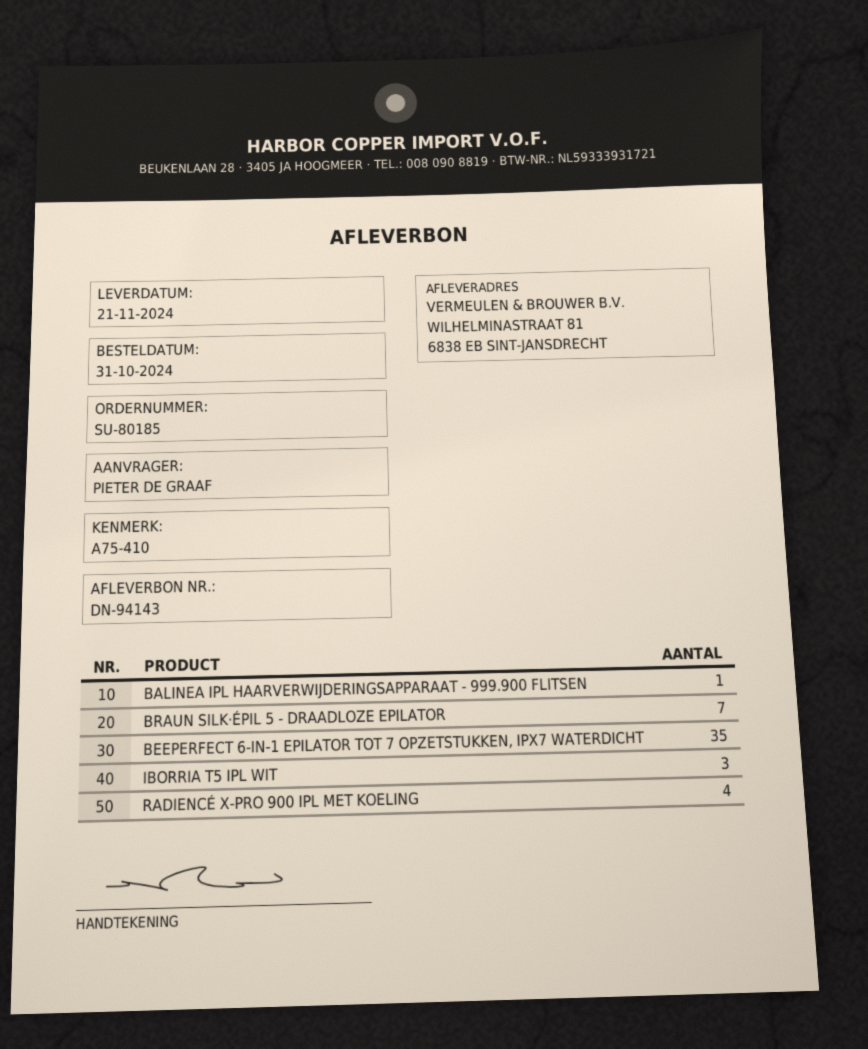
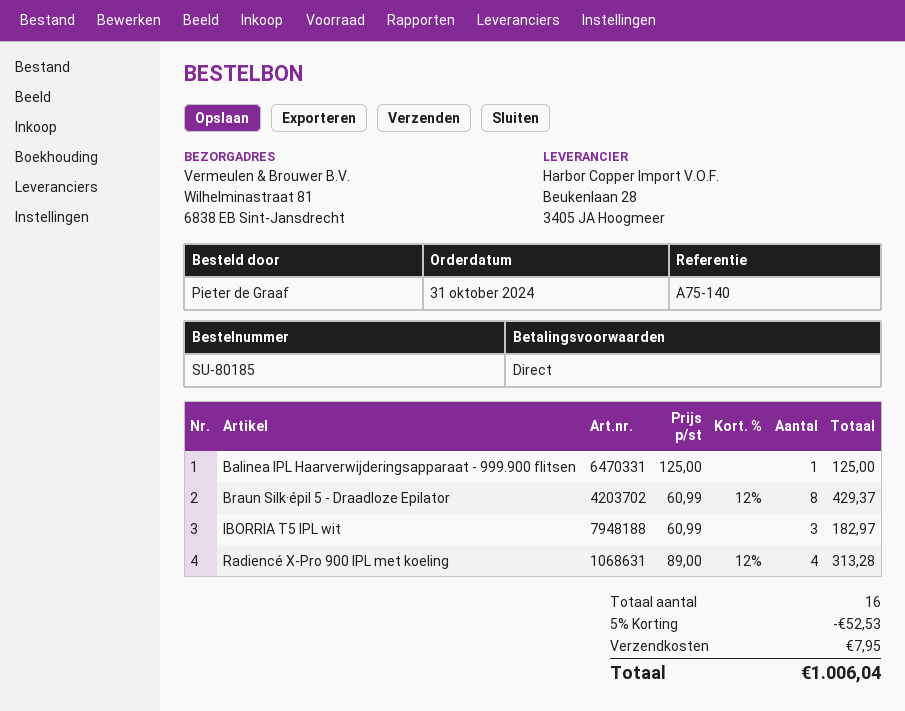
reference: A75-410 -> A75-140
BRAUN SILK·ÉPIL 5 - DRAADLOZE EPILATOR: 7 -> 8
BEEPERFECT 6-IN-1 EPILATOR TOT 7 OPZETSTUKKEN, IPX7 WATERDICHT: 35 -> none

